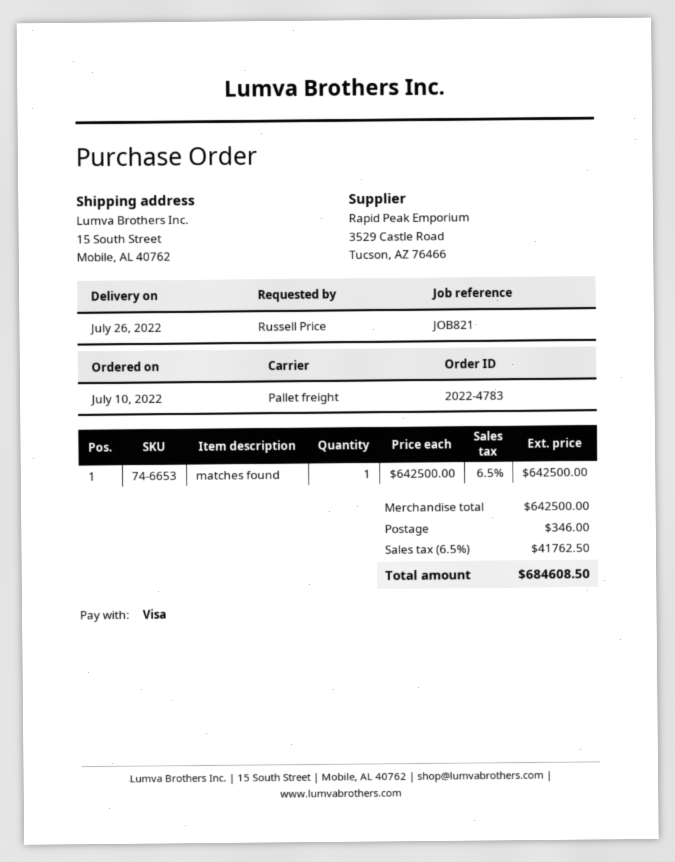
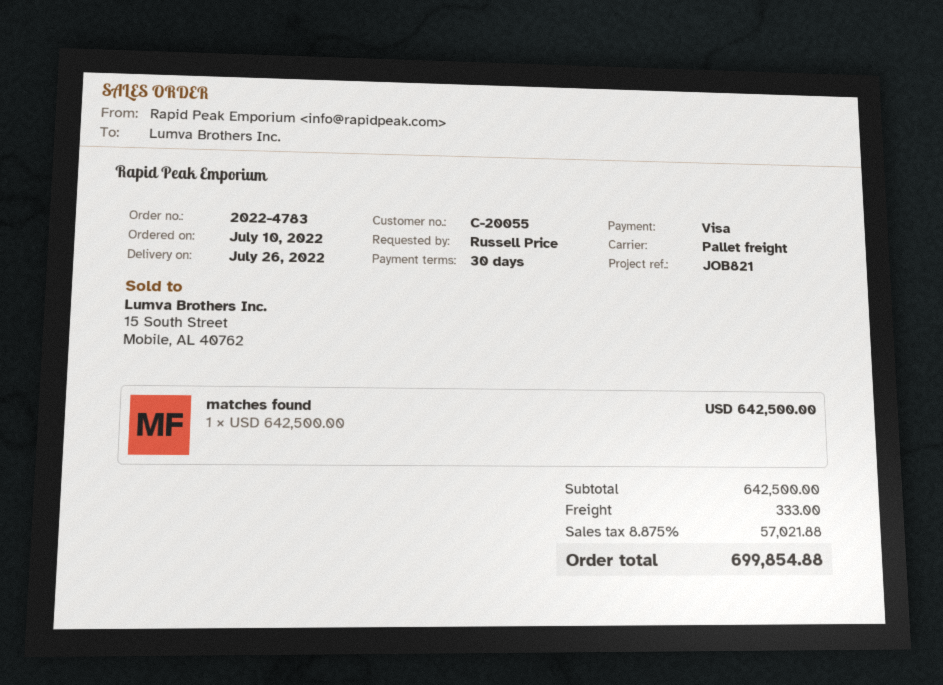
shipping: 346.00 -> 333.00
tax: 6.5% = 41762.50 -> 8.875% = 57021.88
total: 684608.50 -> 699854.88

